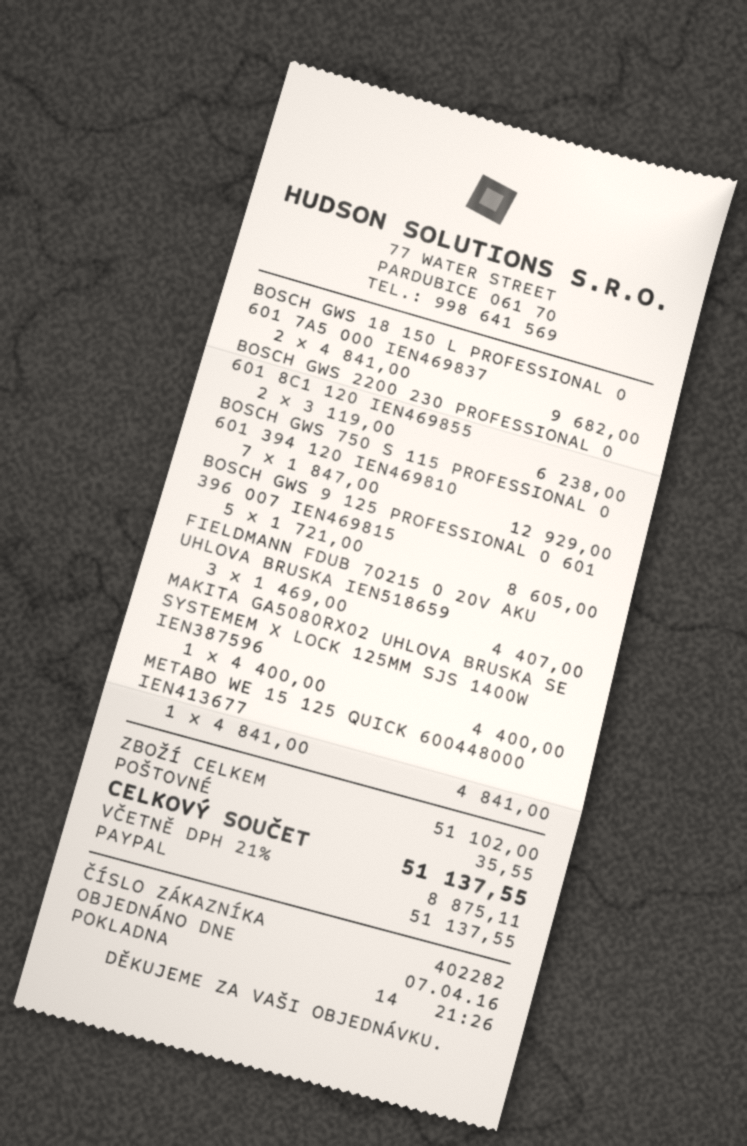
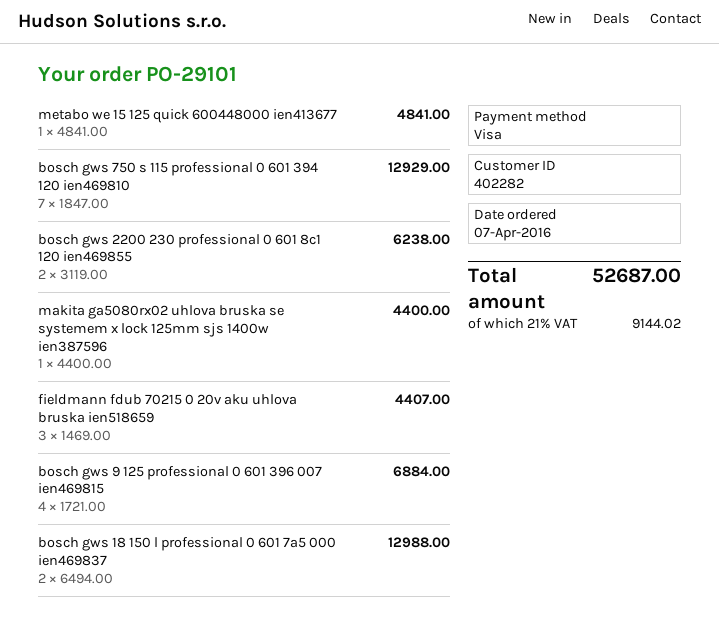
payment method: PayPal -> Visa
BOSCH GWS 18 150 L PROFESSIONAL 0 601 7A5 000 IEN469837: 2 x 4841.00 = 9682.00 -> 2 x 6494.00 = 12988.00
BOSCH GWS 9 125 PROFESSIONAL 0 601 396 007 IEN469815: 5 x 1721.00 = 8605.00 -> 4 x 1721.00 = 6884.00
shipping: 35.55 -> none
tax: 21% = 8875.11 -> 21% = 9144.02
total: 51137.55 -> 52687.00

